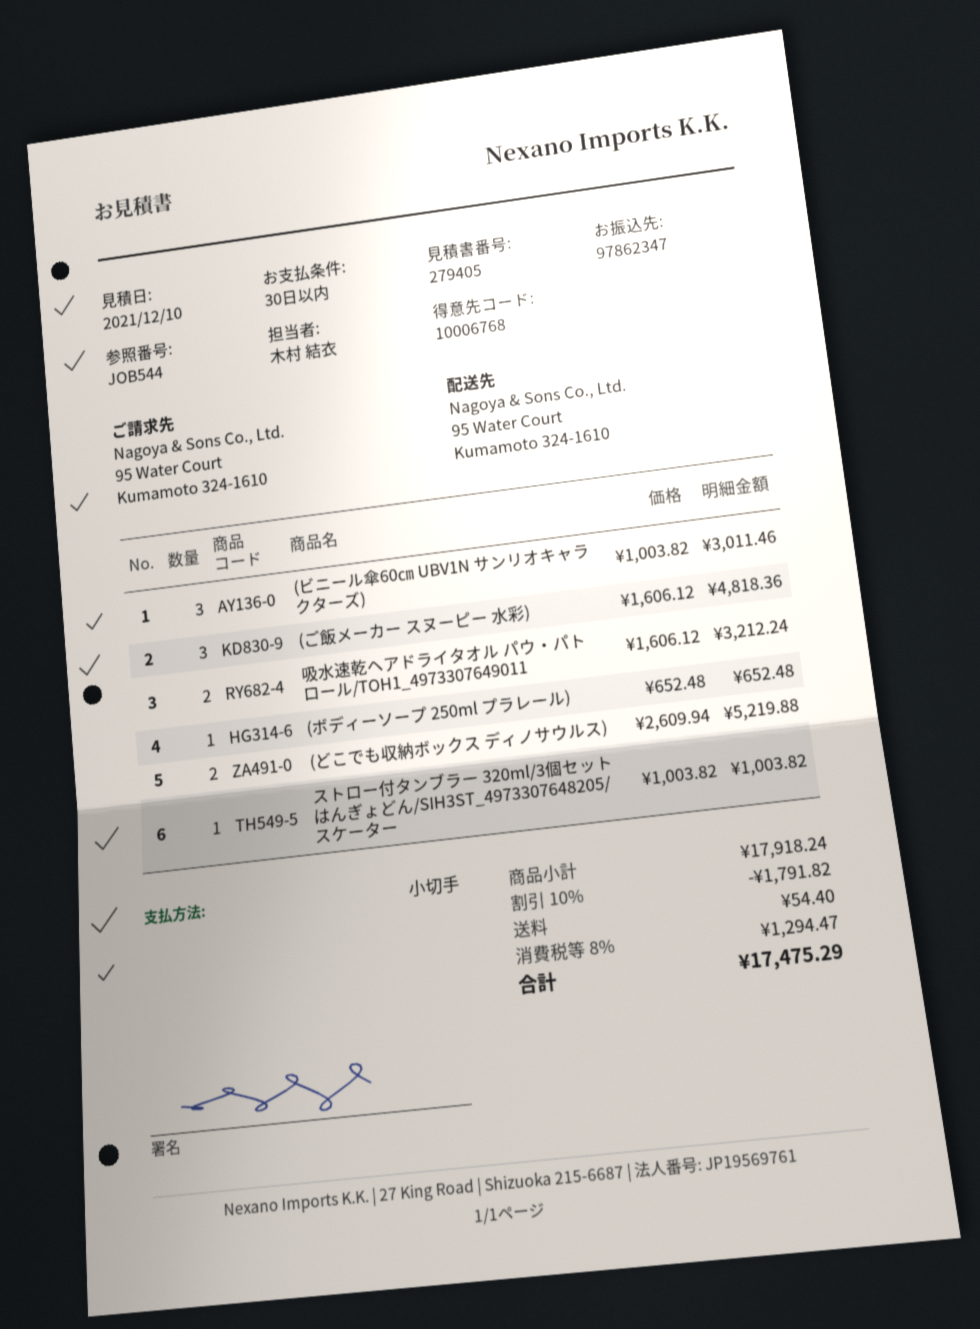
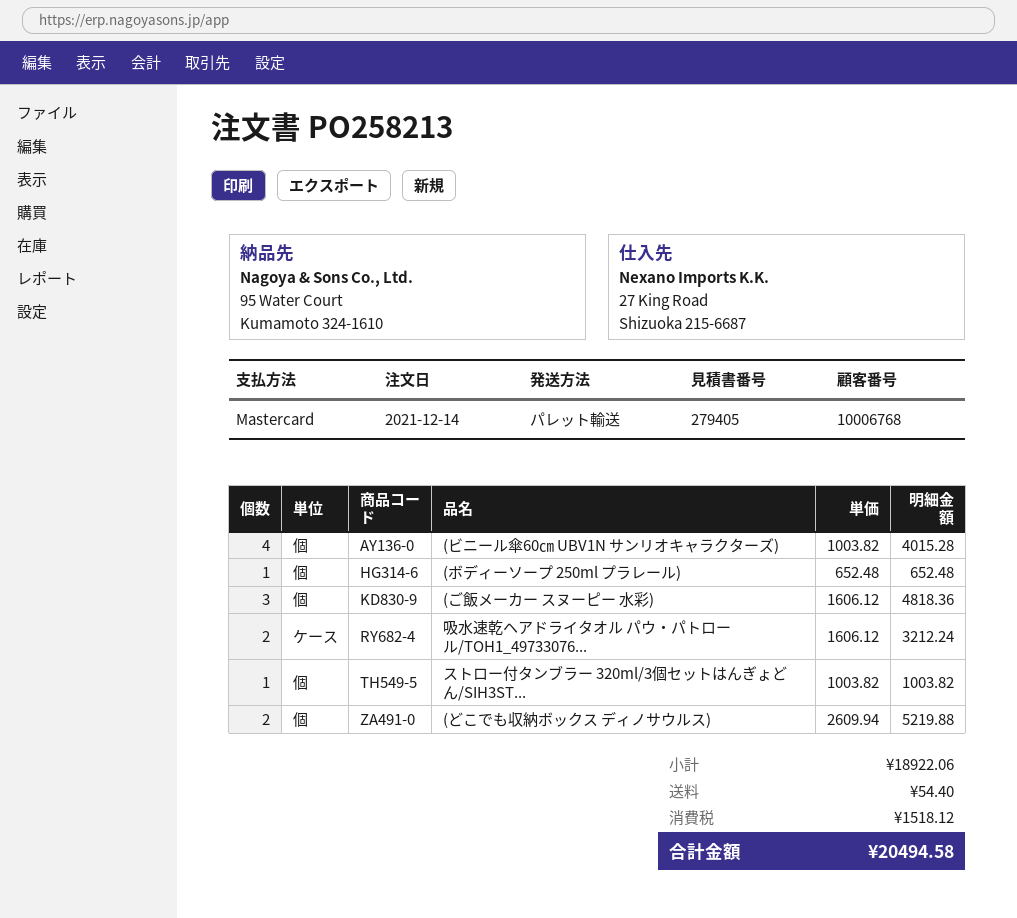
payment method: cheque -> Mastercard
(ビニール傘60㎝ UBV1N サンリオキャラクターズ): 3 x 1003.82 = 3011.46 -> 4 x 1003.82 = 4015.28
subtotal: 17918.24 -> 18922.06
discount: 10% = 1791.82 -> none
tax: 1294.47 -> 1518.12
total: 17475.29 -> 20494.58

